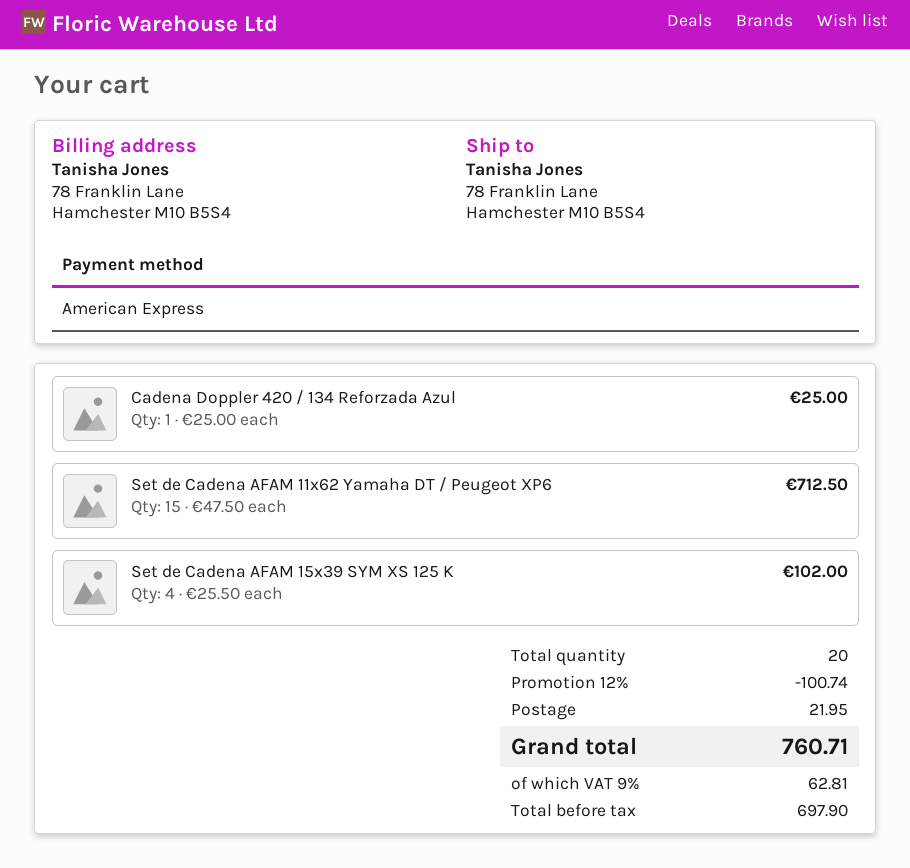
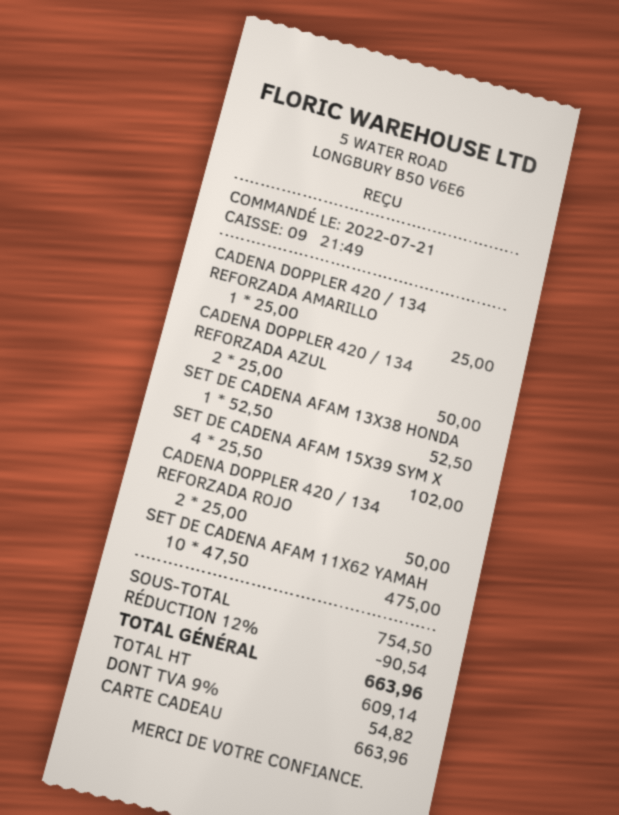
payment method: American Express -> gift card
Cadena Doppler 420 / 134 Reforzada Azul: 1 x 25.00 = 25.00 -> 2 x 25.00 = 50.00
Set de Cadena AFAM 11x62 Yamaha DT / Peugeot XP6: 15 x 47.50 = 712.50 -> 10 x 47.50 = 475.00
CADENA DOPPLER 420 / 134 REFORZADA AMARILLO: none -> 1 x 25.00 = 25.00
SET DE CADENA AFAM 13X38 HONDA: none -> 1 x 52.50 = 52.50
CADENA DOPPLER 420 / 134 REFORZADA ROJO: none -> 2 x 25.00 = 50.00
discount: 12% = 100.74 -> 12% = 90.54
shipping: 21.95 -> none
net: 697.90 -> 609.14
tax: 9% = 62.81 -> 9% = 54.82
total: 760.71 -> 663.96

